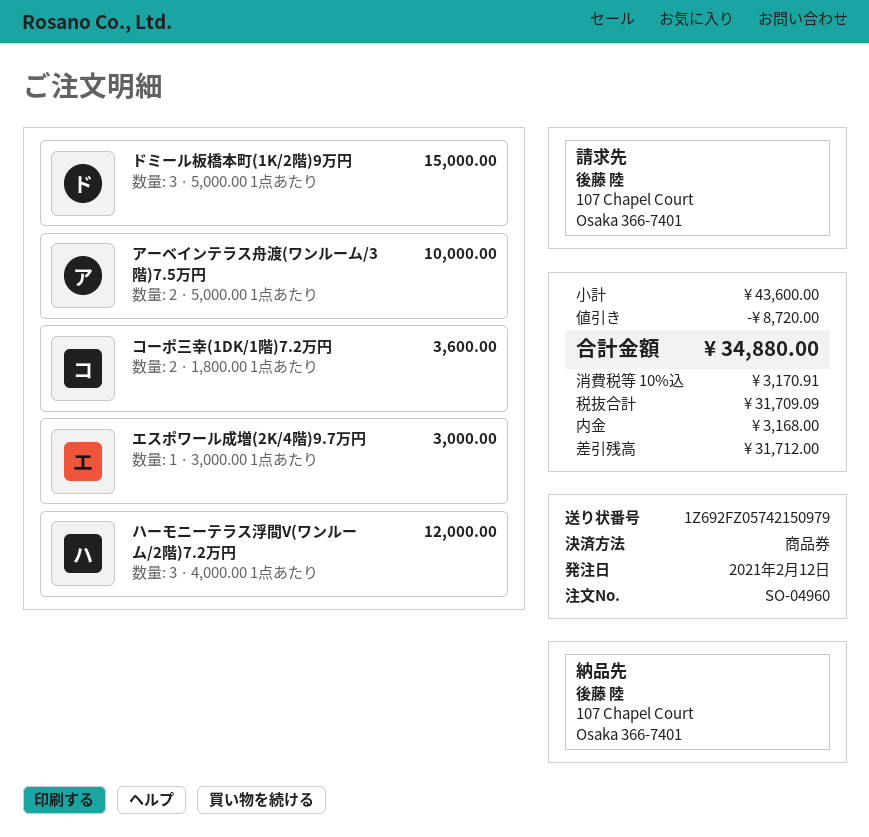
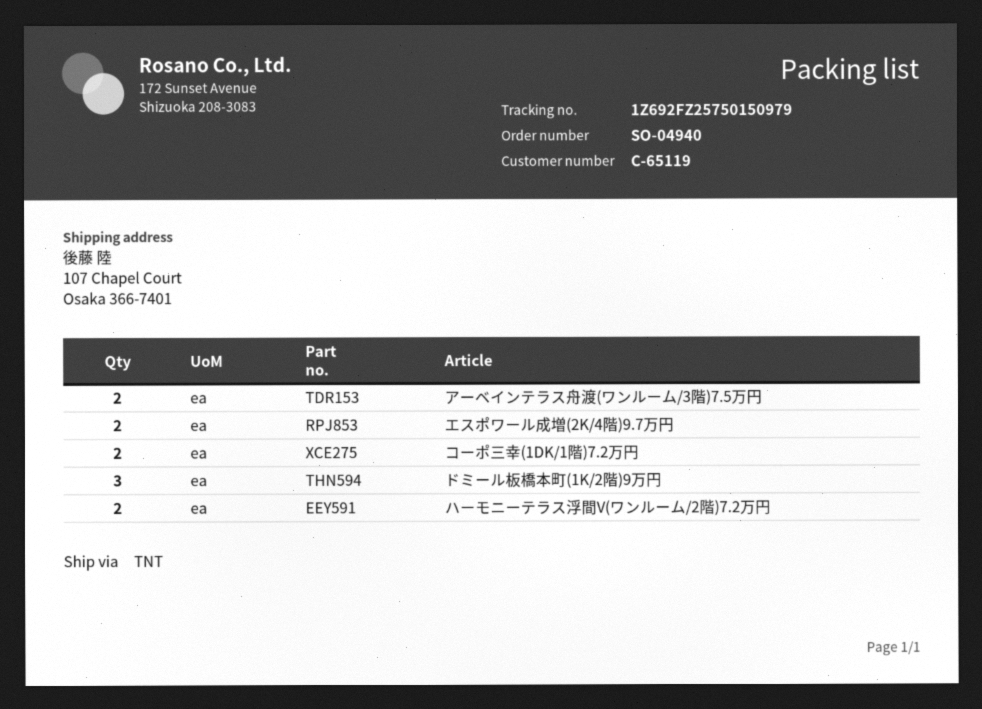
order number: SO-04960 -> SO-04940
tracking number: 1Z692FZ05742150979 -> 1Z692FZ25750150979
エスポワール成増(2K/4階)9.7万円: 1 -> 2
ハーモニーテラス浮間V(ワンルーム/2階)7.2万円: 3 -> 2

